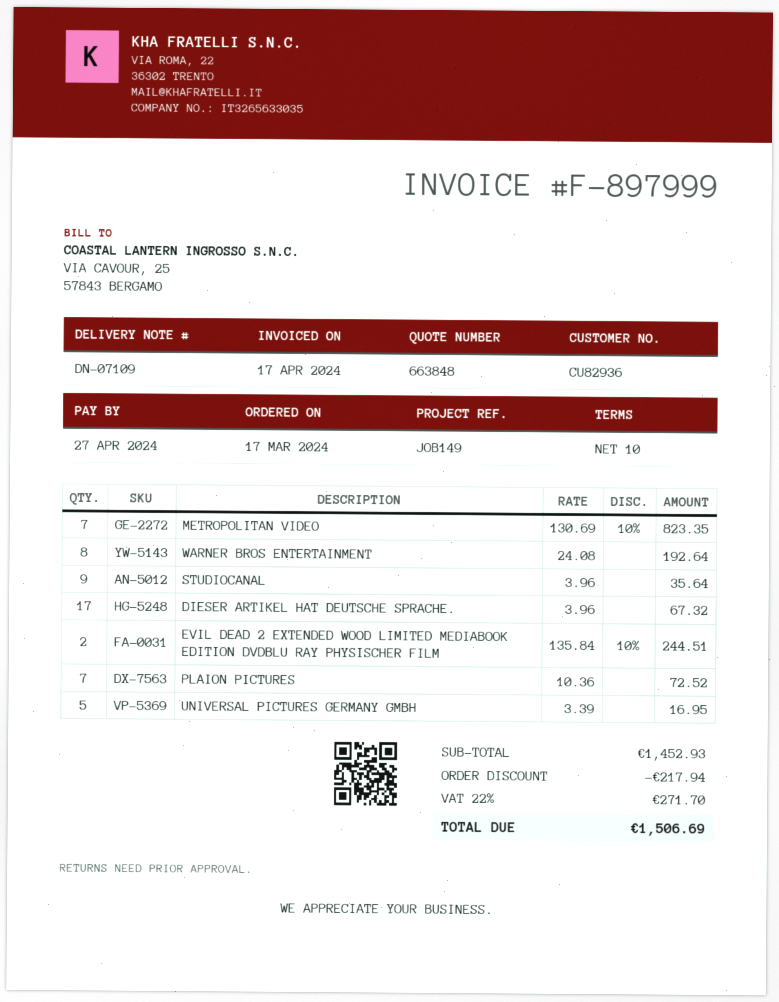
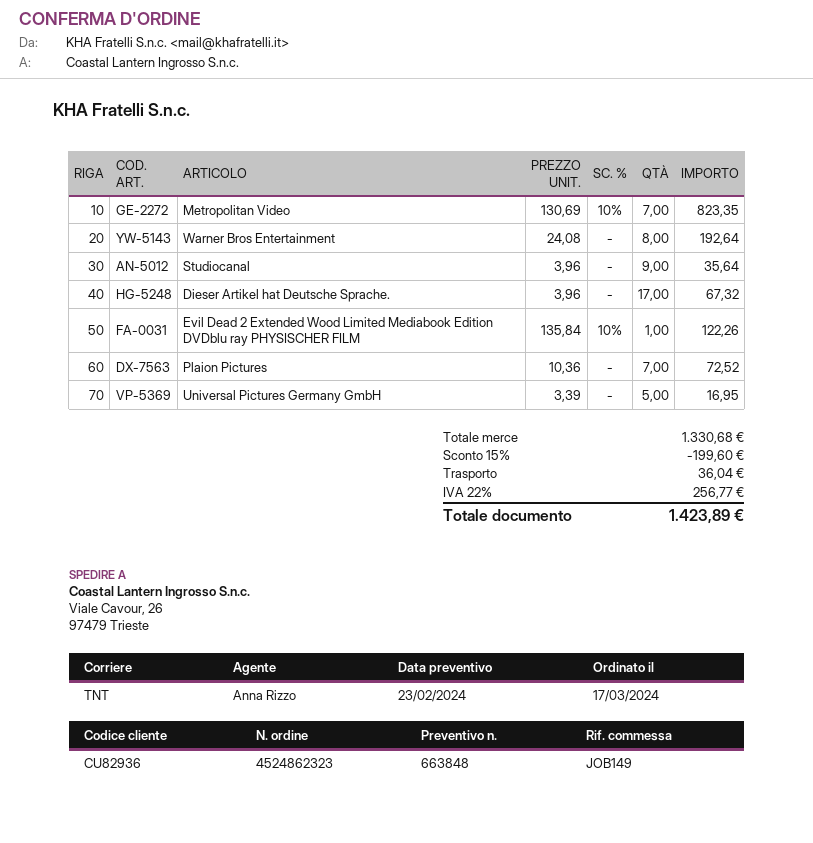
EVIL DEAD 2 EXTENDED WOOD LIMITED MEDIABOOK EDITION DVDBLU RAY PHYSISCHER FILM: 2 x 135.84 - 10% = 244.51 -> 1 x 135.84 - 10% = 122.26
subtotal: 1452.93 -> 1330.68
discount: 217.94 -> 199.60
shipping: none -> 36.04
tax: 22% = 271.70 -> 22% = 256.77
total: 1506.69 -> 1423.89

